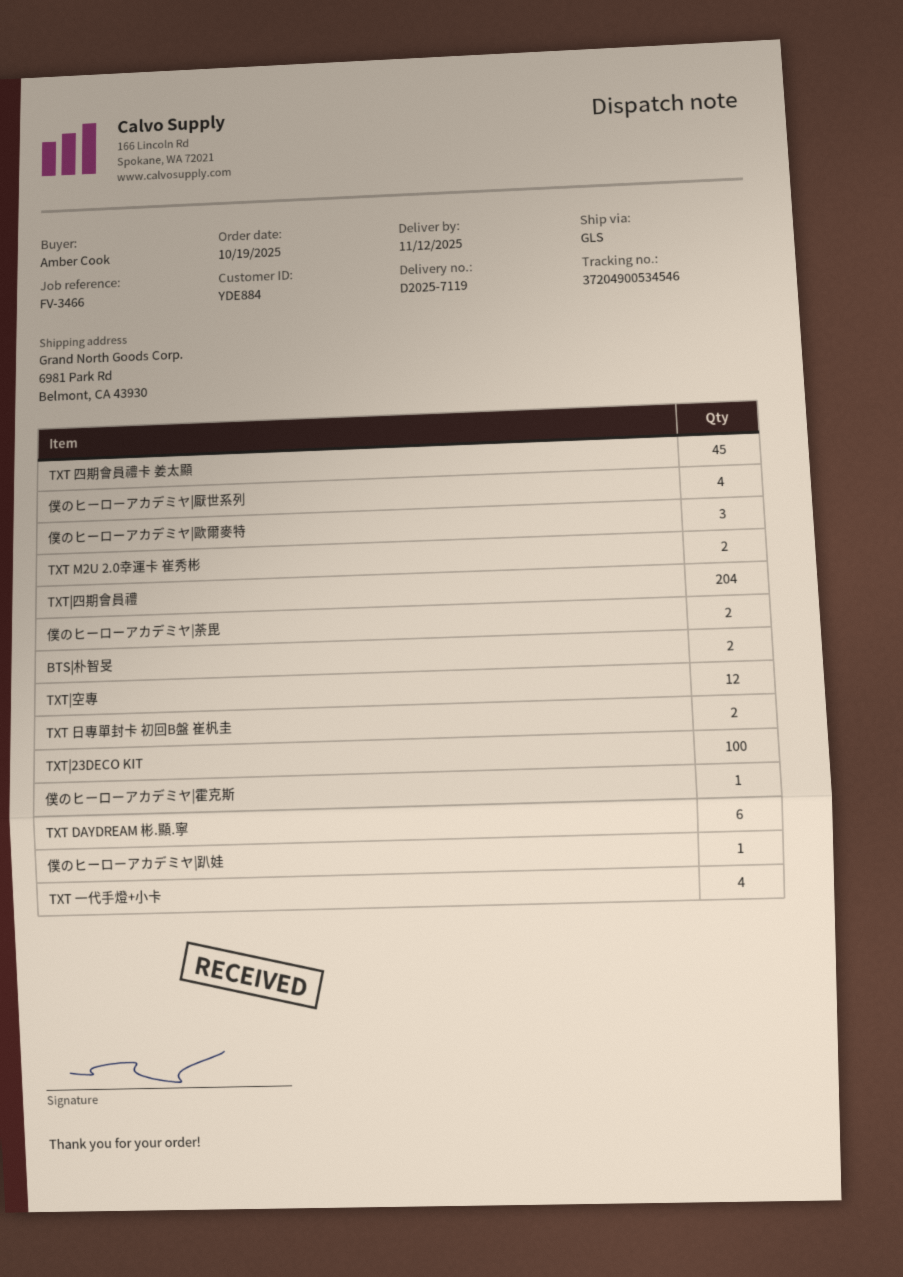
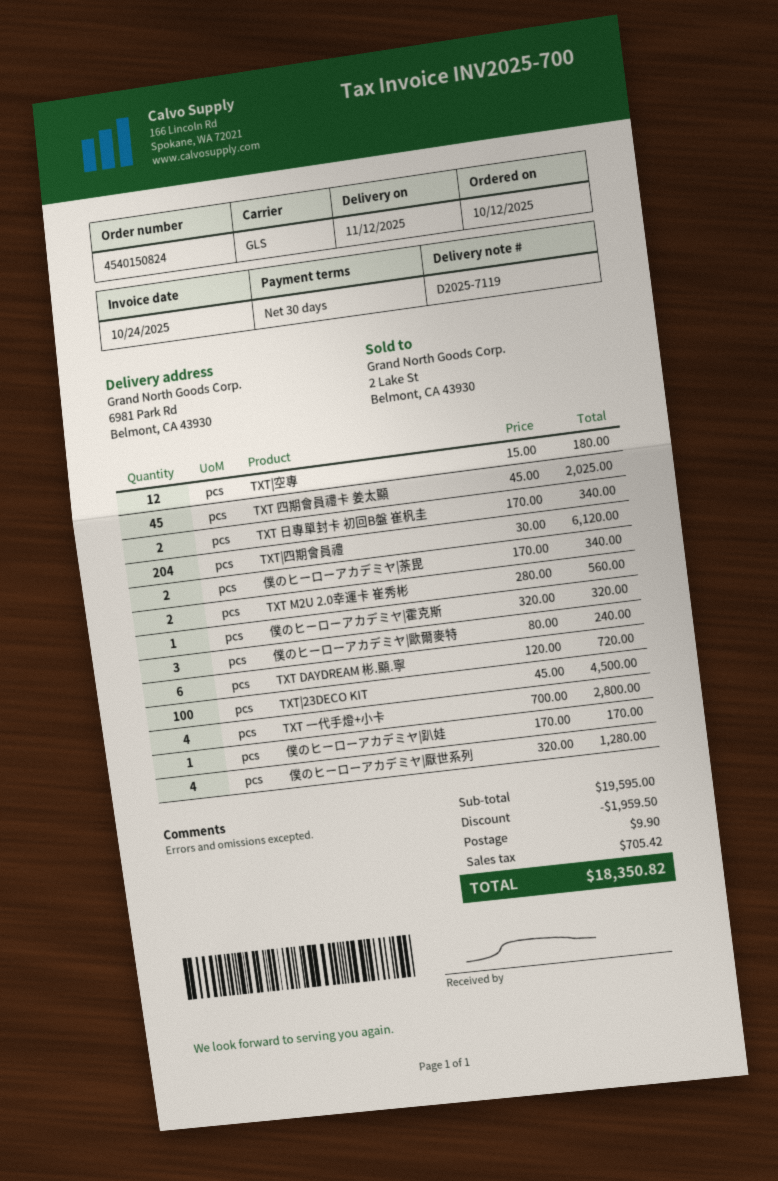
order date: 2025-10-19 -> 2025-10-12
BTS|朴智旻: 2 -> none

